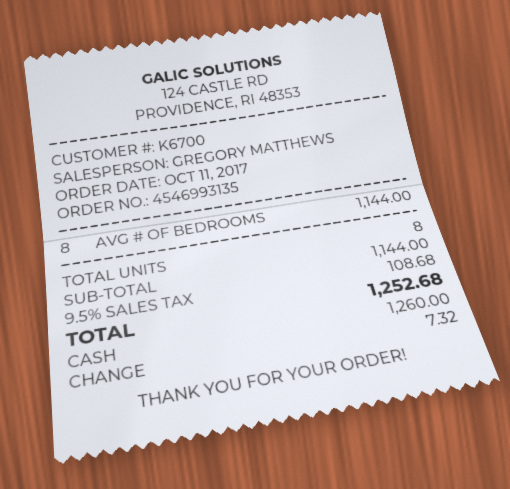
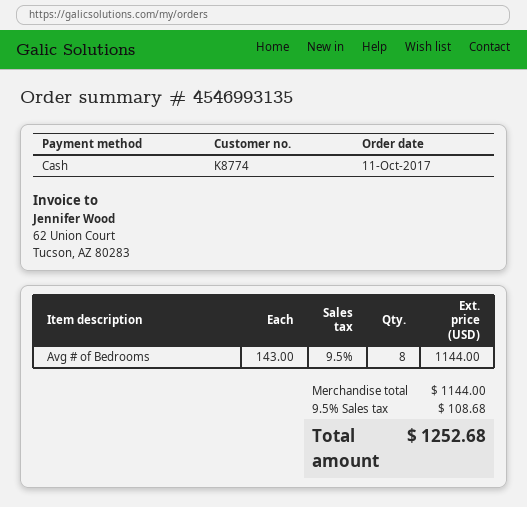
customer number: K6700 -> K8774

